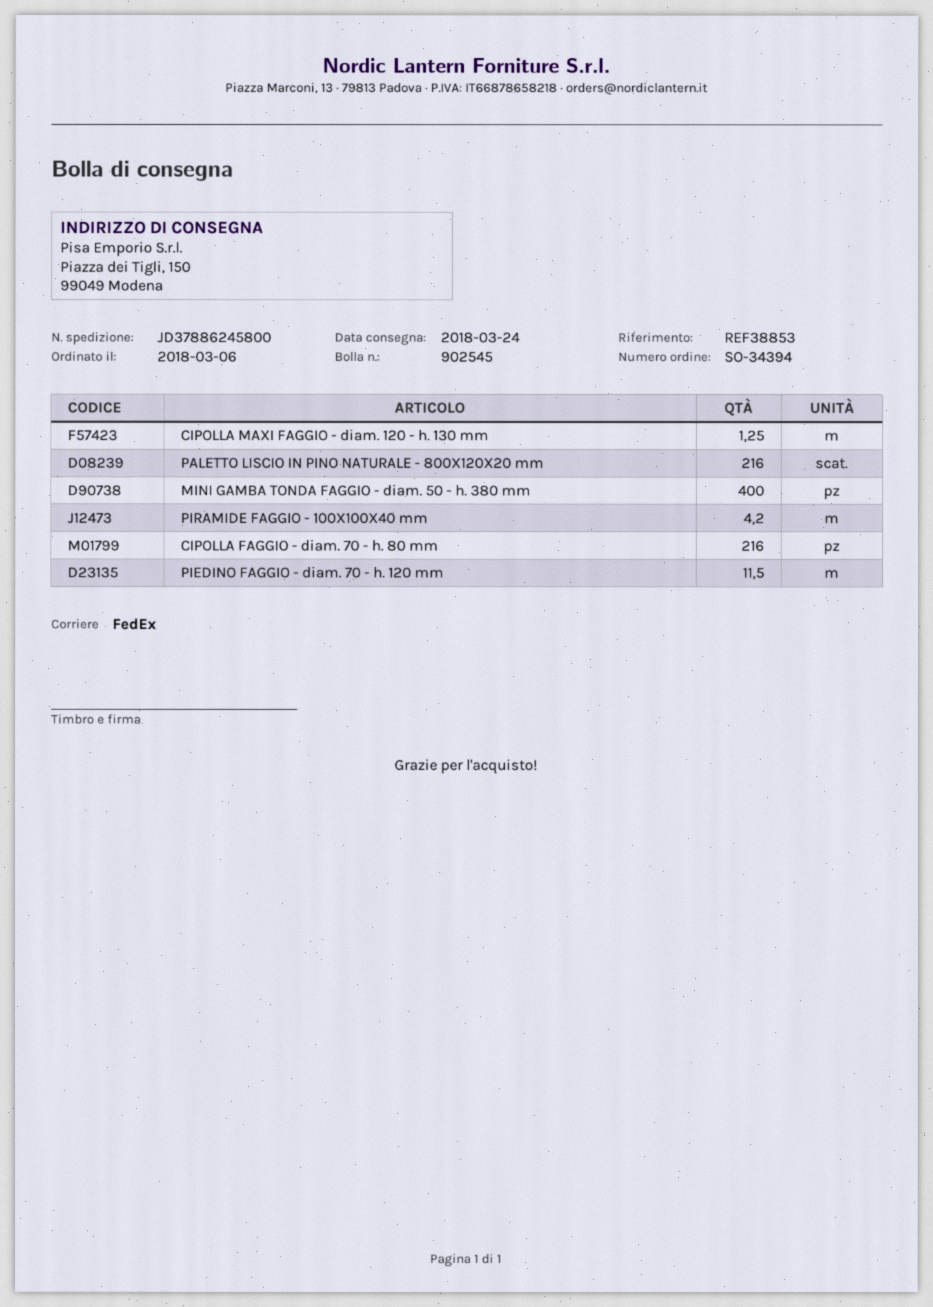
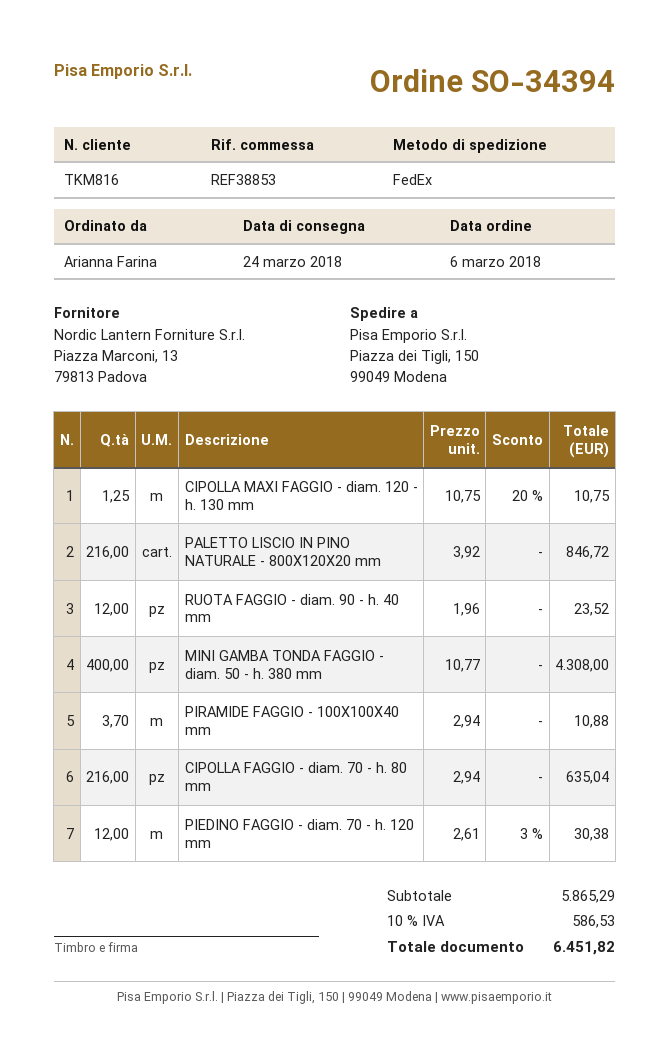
PIRAMIDE FAGGIO - 100X100X40 mm: 4.2 -> 3.7
PIEDINO FAGGIO - diam. 70 - h. 120 mm: 11.5 -> 12
RUOTA FAGGIO - diam. 90 - h. 40 mm: none -> 12

